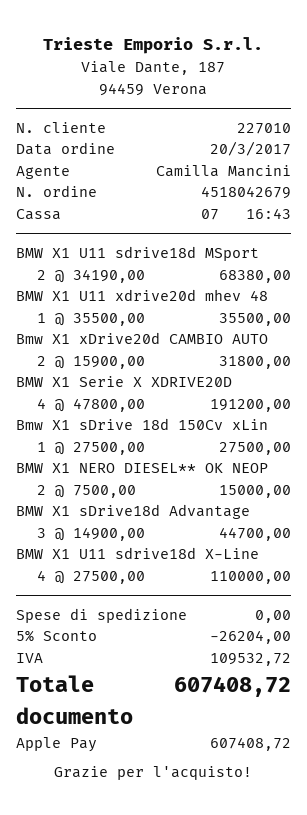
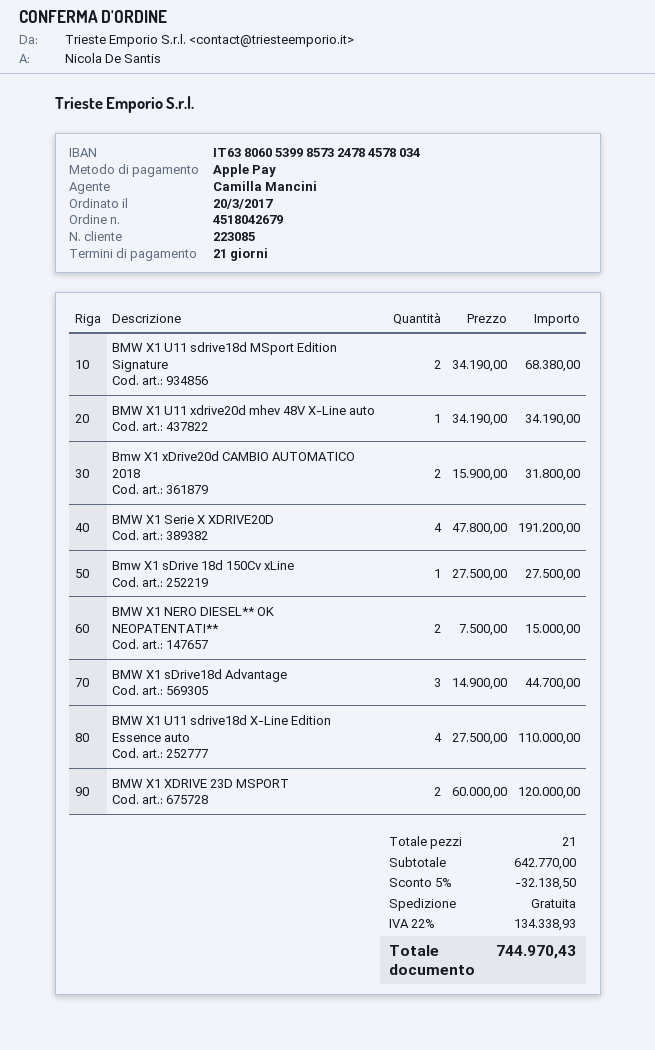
customer number: 227010 -> 223085
BMW X1 U11 xdrive20d mhev 48: 1 x 35500.00 = 35500.00 -> 1 x 34190.00 = 34190.00
BMW X1 XDRIVE 23D MSPORT: none -> 2 x 60000.00 = 120000.00
discount: 5% = 26204.00 -> 5% = 32138.50
tax: 109532.72 -> 134338.93
total: 607408.72 -> 744970.43

